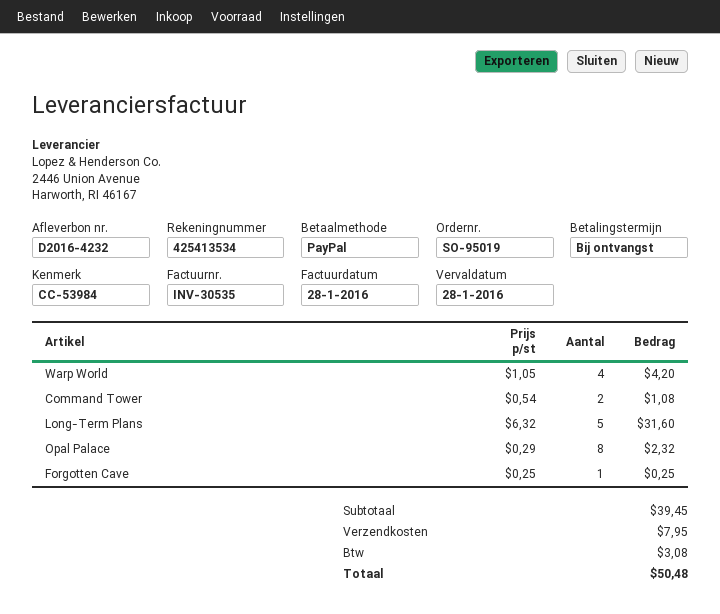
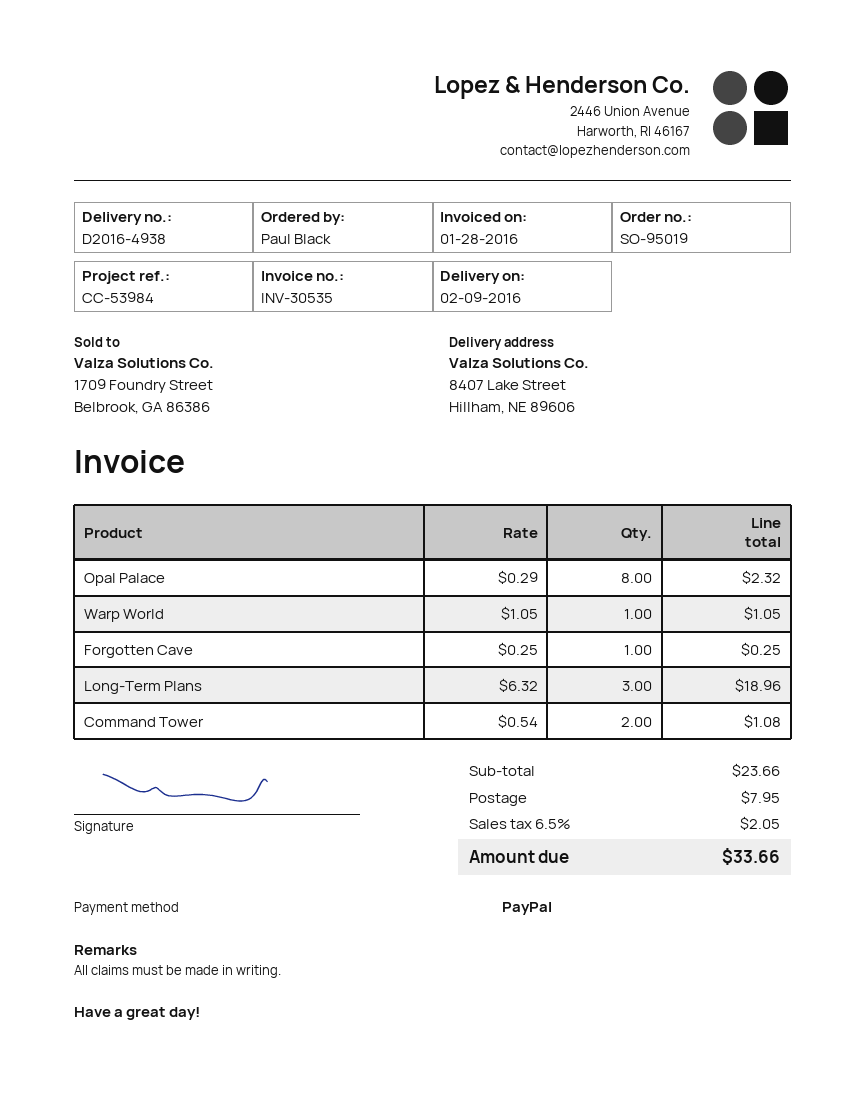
delivery note number: D2016-4232 -> D2016-4938
Warp World: 4 x 1.05 = 4.20 -> 1 x 1.05 = 1.05
Long-Term Plans: 5 x 6.32 = 31.60 -> 3 x 6.32 = 18.96
subtotal: 39.45 -> 23.66
tax: 3.08 -> 2.05
total: 50.48 -> 33.66

